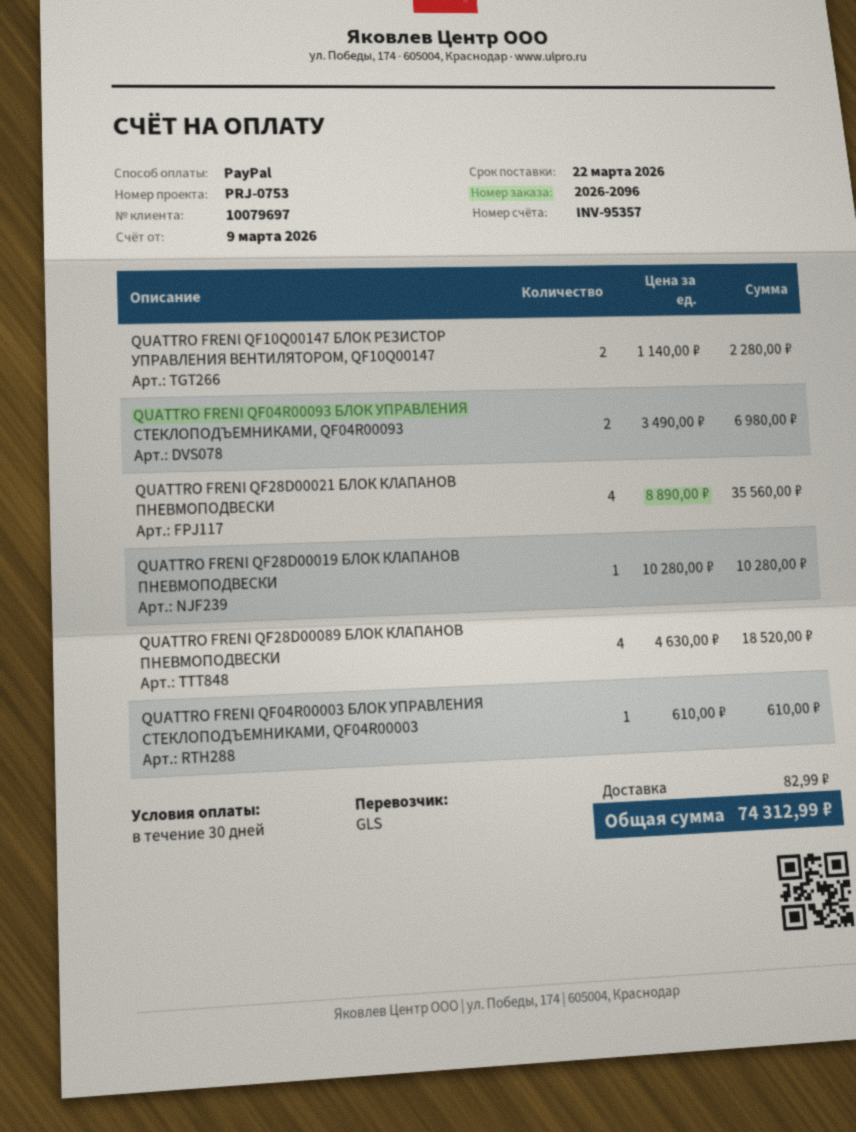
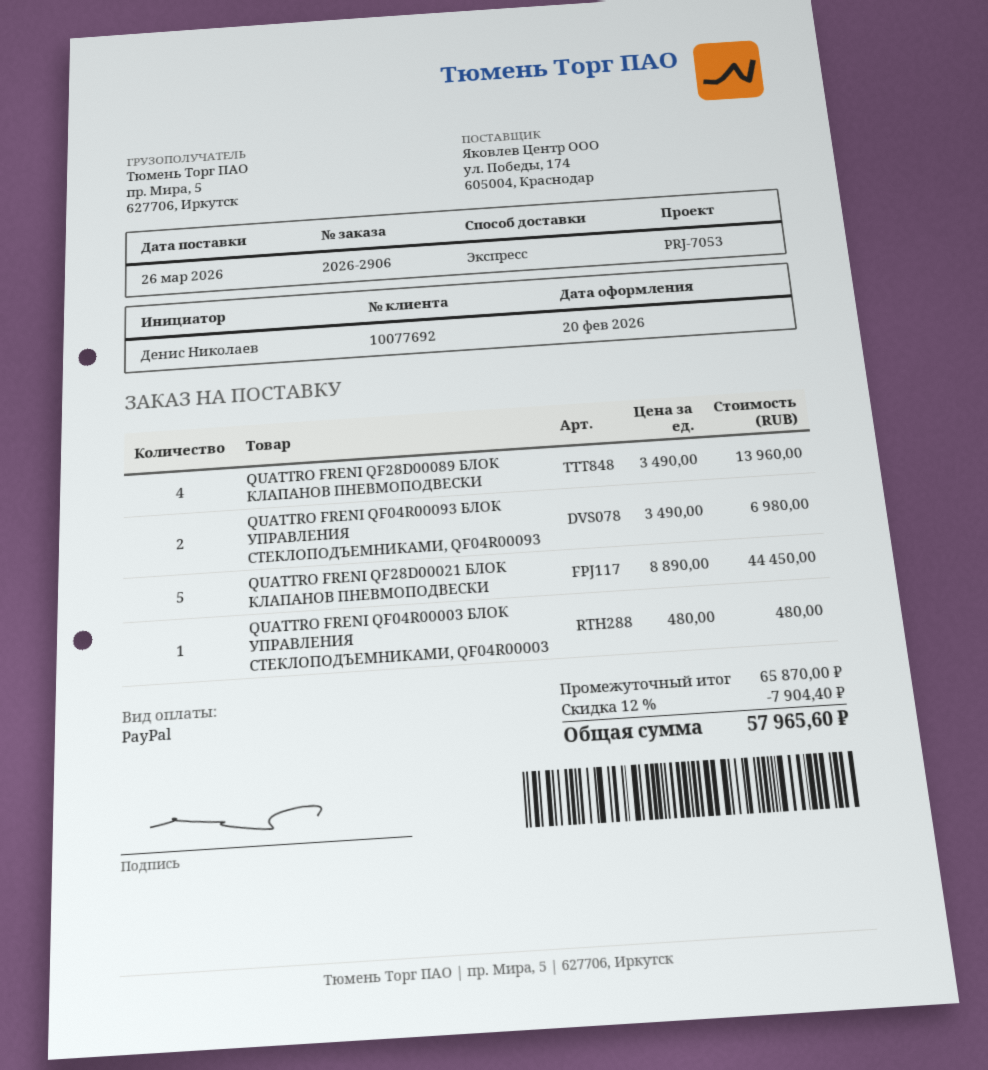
order number: 2026-2096 -> 2026-2906
delivery date: 2026-03-22 -> 2026-03-26
customer number: 10079697 -> 10077692
reference: PRJ-0753 -> PRJ-7053
shipping method: GLS -> express
QUATTRO FRENI QF10Q00147 БЛОК РЕЗИСТОР УПРАВЛЕНИЯ ВЕНТИЛЯТОРОМ, QF10Q00147: 2 x 1140.00 = 2280.00 -> none
QUATTRO FRENI QF28D00021 БЛОК КЛАПАНОВ ПНЕВМОПОДВЕСКИ: 4 x 8890.00 = 35560.00 -> 5 x 8890.00 = 44450.00
QUATTRO FRENI QF28D00019 БЛОК КЛАПАНОВ ПНЕВМОПОДВЕСКИ: 1 x 10280.00 = 10280.00 -> none
QUATTRO FRENI QF28D00089 БЛОК КЛАПАНОВ ПНЕВМОПОДВЕСКИ: 4 x 4630.00 = 18520.00 -> 4 x 3490.00 = 13960.00
QUATTRO FRENI QF04R00003 БЛОК УПРАВЛЕНИЯ СТЕКЛОПОДЪЕМНИКАМИ, QF04R00003: 1 x 610.00 = 610.00 -> 1 x 480.00 = 480.00
discount: none -> 12% = 7904.40
shipping: 82.99 -> none
total: 74312.99 -> 57965.60

